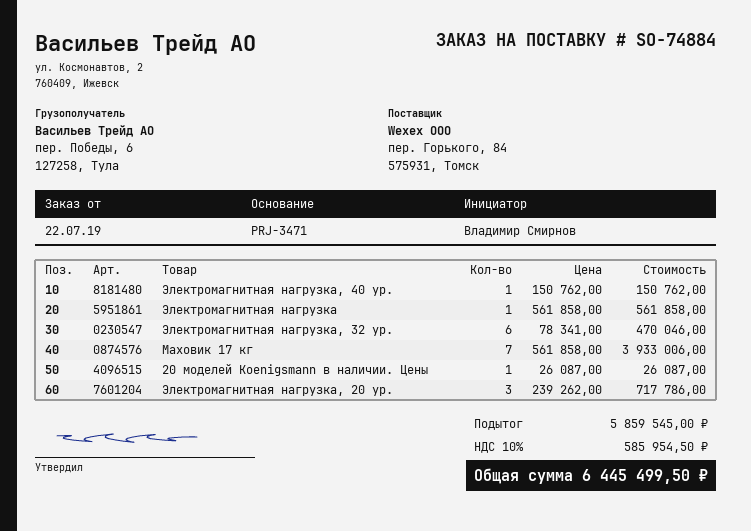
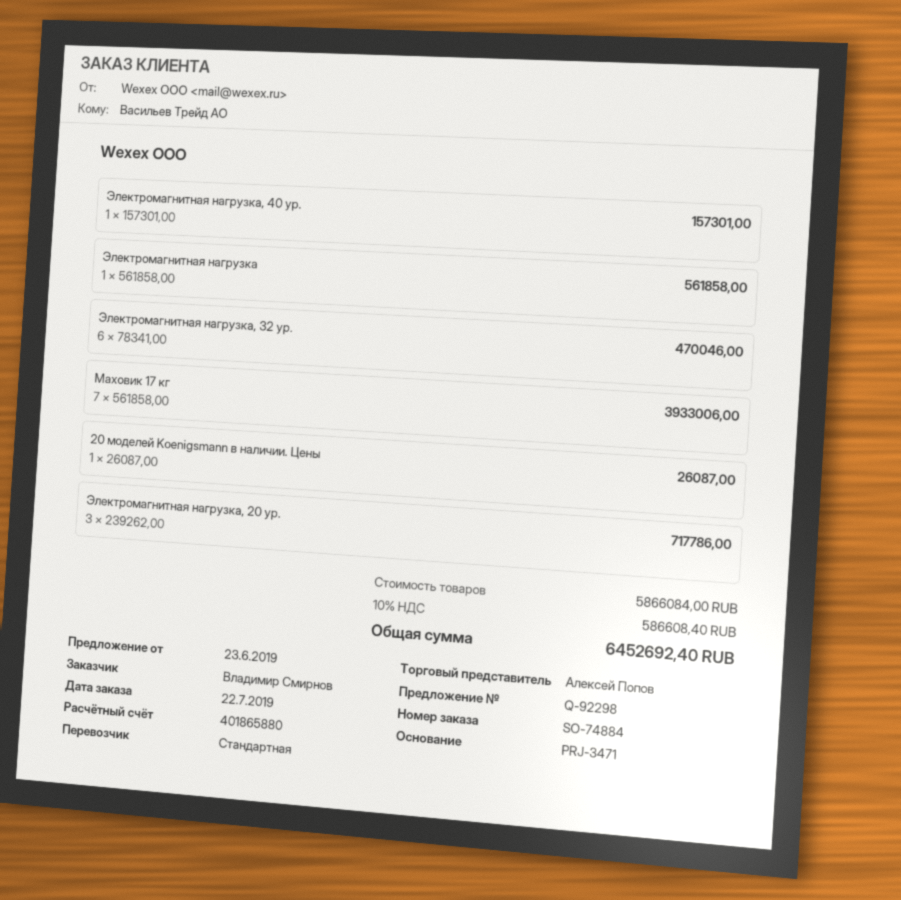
Электромагнитная нагрузка, 40 ур.: 1 x 150762.00 = 150762.00 -> 1 x 157301.00 = 157301.00
subtotal: 5859545.00 -> 5866084.00
tax: 10% = 585954.50 -> 10% = 586608.40
total: 6445499.50 -> 6452692.40

